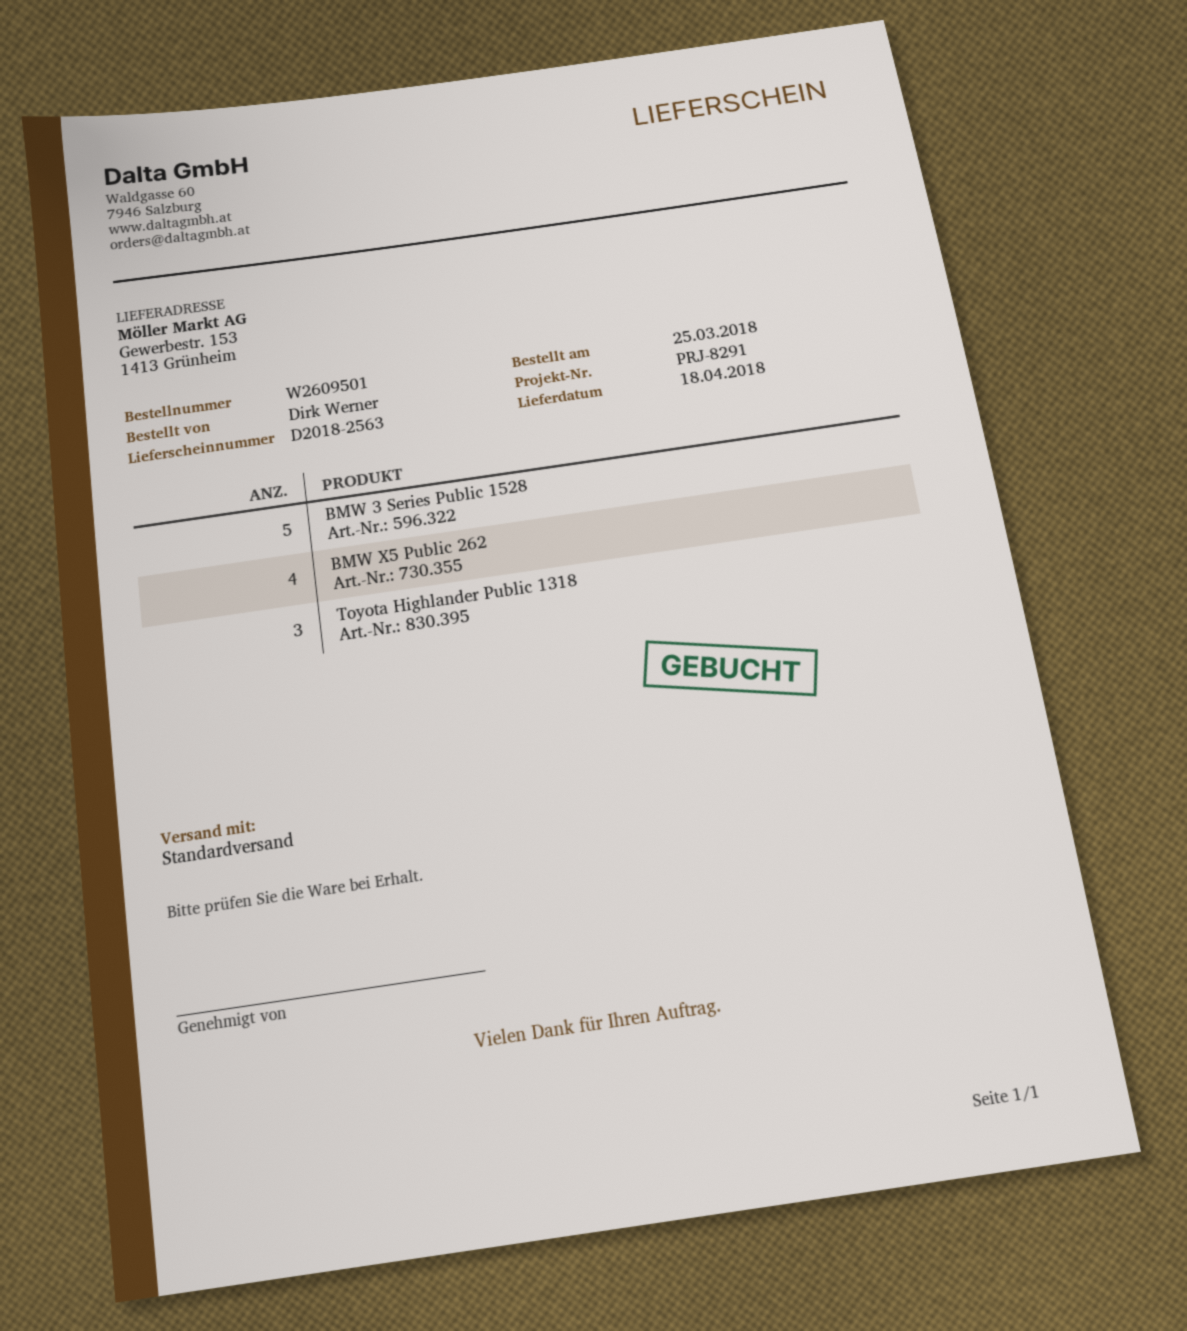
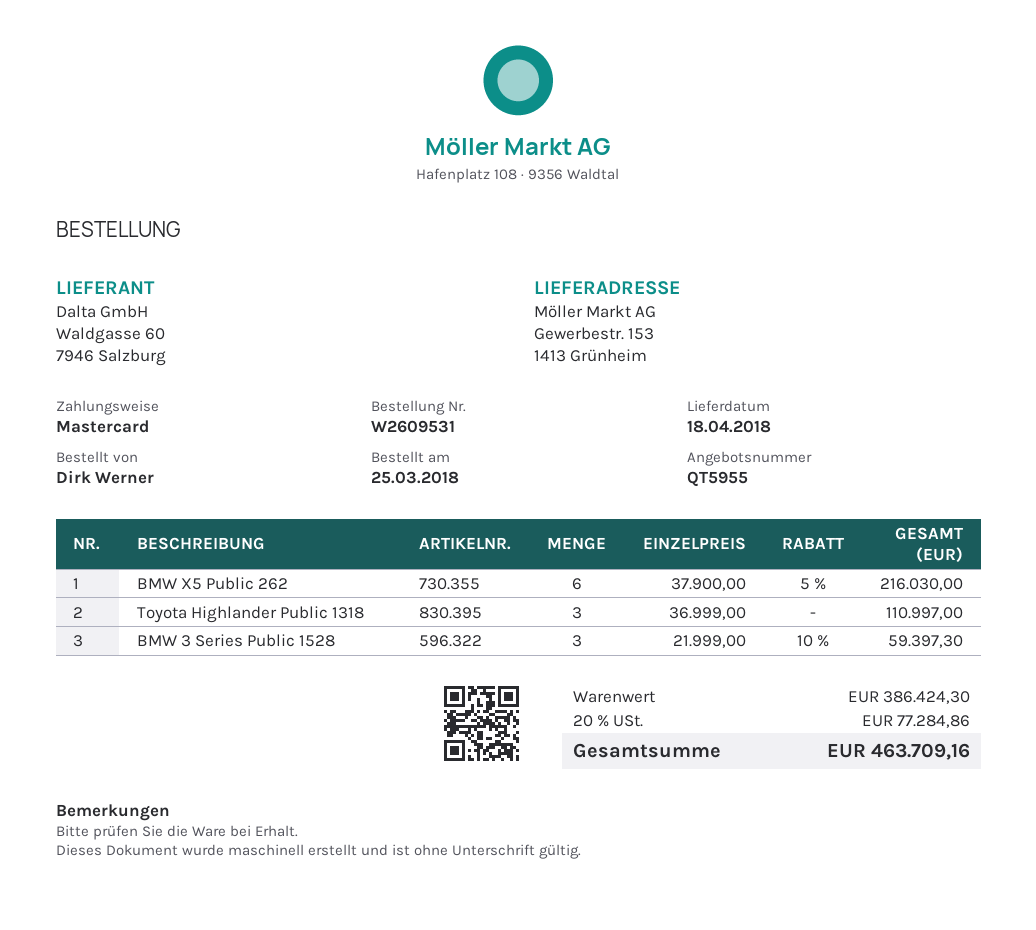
order number: W2609501 -> W2609531
BMW 3 Series Public 1528: 5 -> 3
BMW X5 Public 262: 4 -> 6

